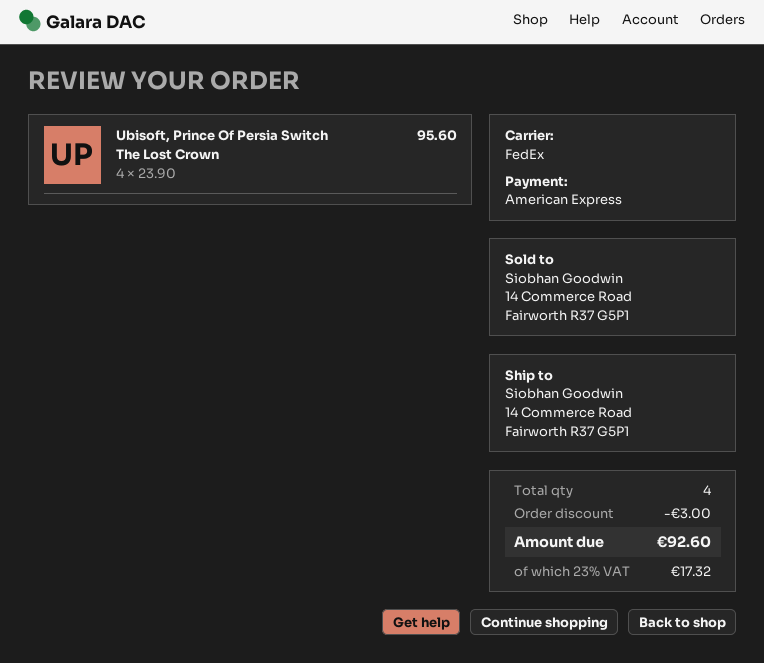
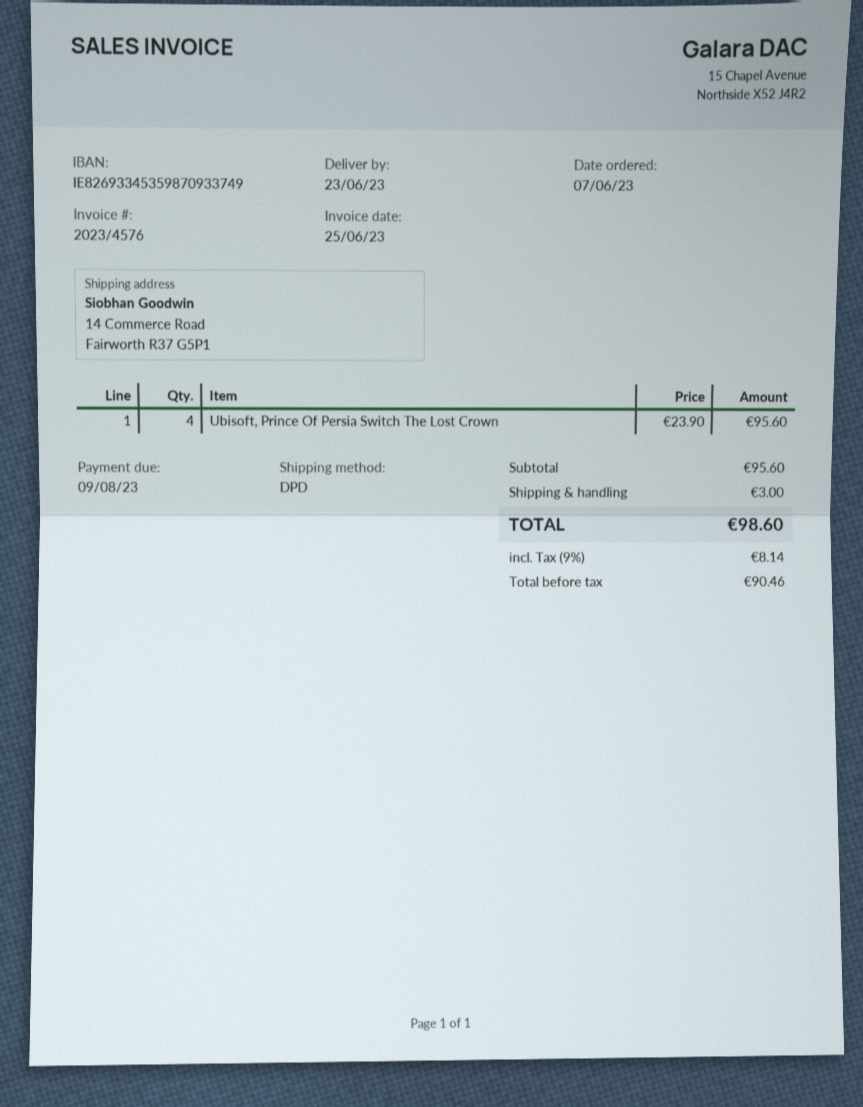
shipping method: FedEx -> DPD
discount: 3.00 -> none
shipping: none -> 3.00
tax: 23% = 17.32 -> 9% = 8.14
total: 92.60 -> 98.60

